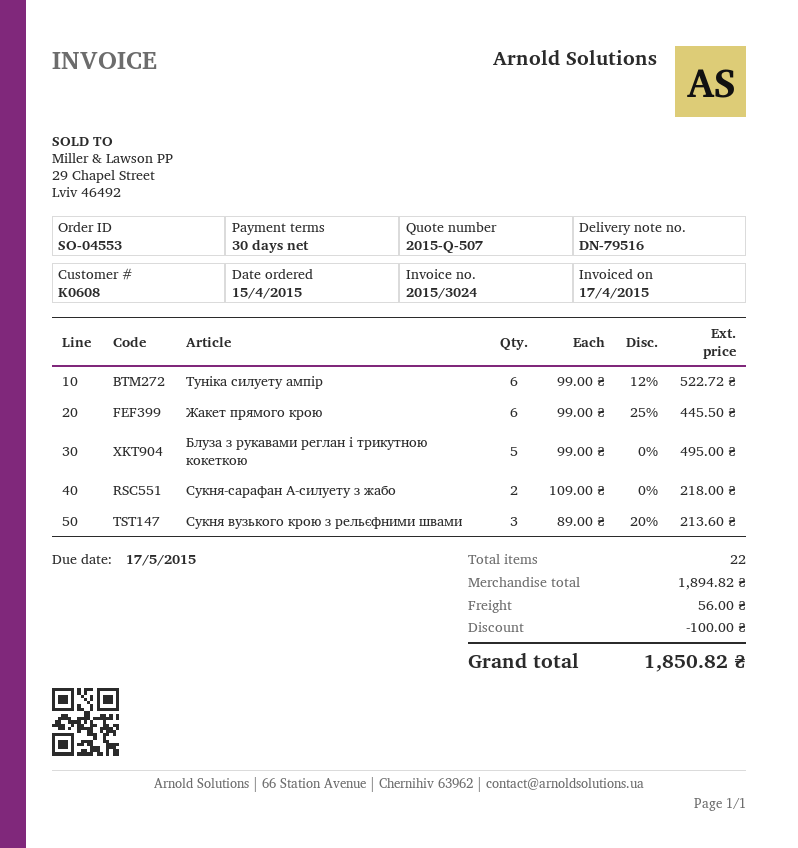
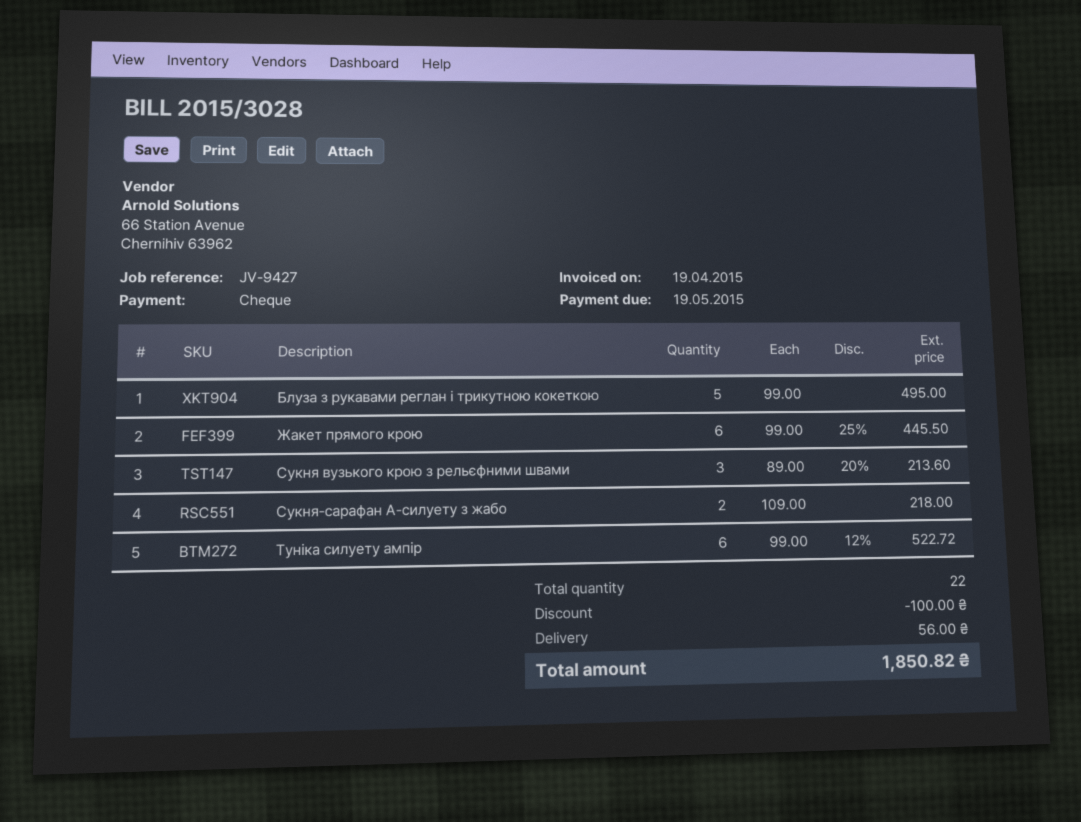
invoice number: 2015/3024 -> 2015/3028
invoice date: 2015-04-17 -> 2015-04-19
due date: 2015-05-17 -> 2015-05-19

